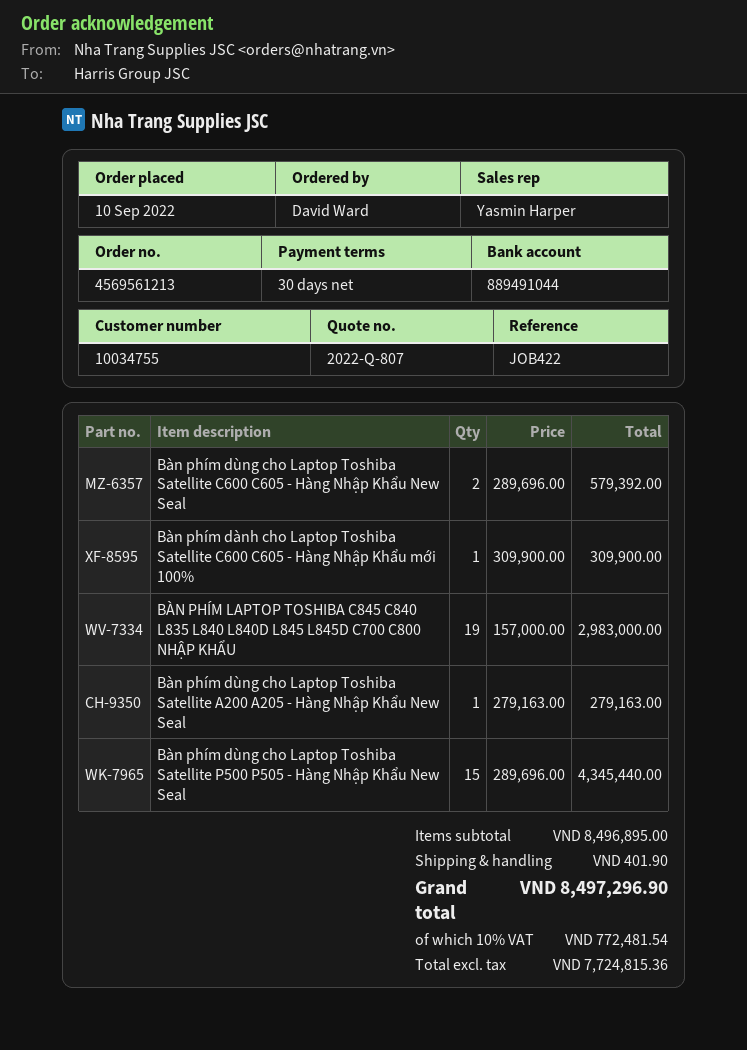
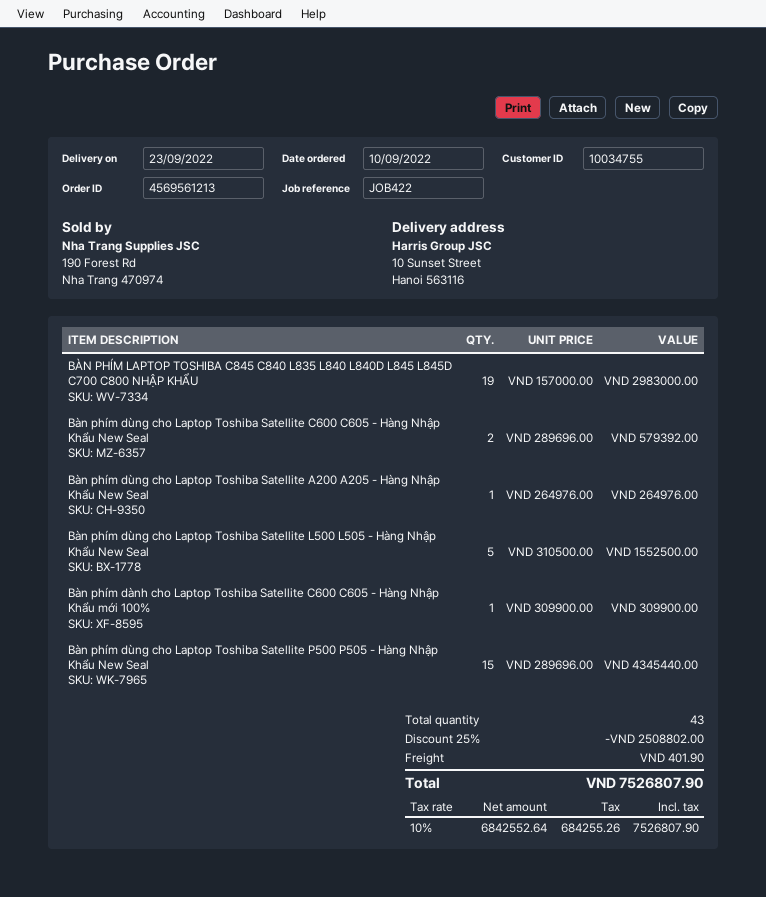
Bàn phím dùng cho Laptop Toshiba Satellite A200 A205 - Hàng Nhập Khẩu New Seal: 1 x 279163.00 = 279163.00 -> 1 x 264976.00 = 264976.00
Bàn phím dùng cho Laptop Toshiba Satellite L500 L505 - Hàng Nhập Khẩu New Seal: none -> 5 x 310500.00 = 1552500.00
discount: none -> 25% = 2508802.00
net: 7724815.36 -> 6842552.64
tax: 10% = 772481.54 -> 10% = 684255.26
total: 8497296.90 -> 7526807.90

